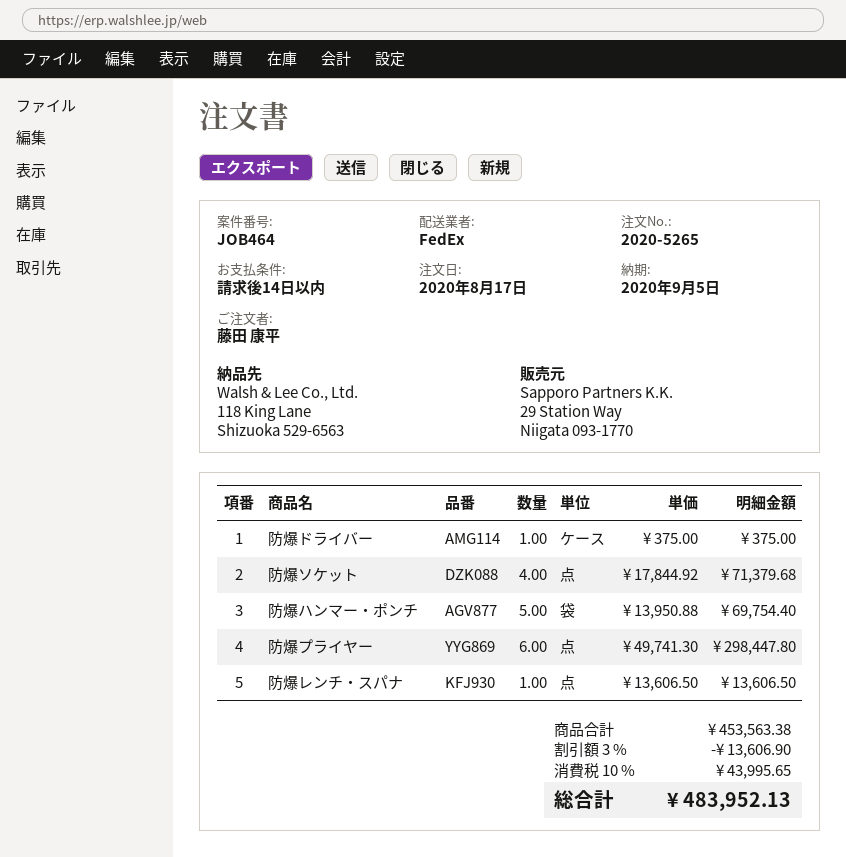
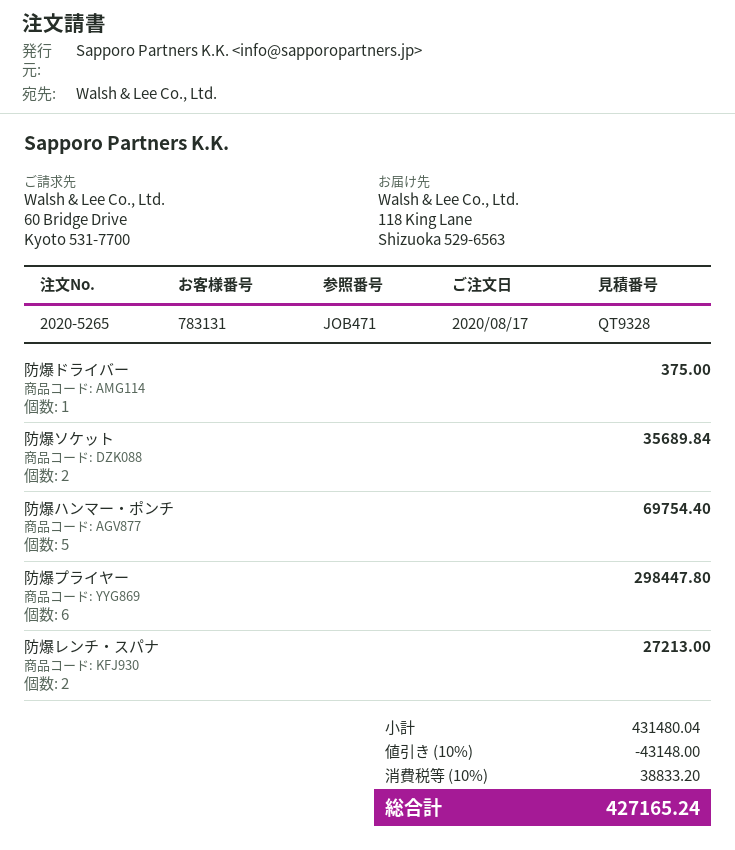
reference: JOB464 -> JOB471
防爆ソケット: 4 for 71379.68 -> 2 for 35689.84
防爆レンチ・スパナ: 1 for 13606.50 -> 2 for 27213.00
subtotal: 453563.38 -> 431480.04
discount: 3% = 13606.90 -> 10% = 43148.00
tax: 10% = 43995.65 -> 10% = 38833.20
total: 483952.13 -> 427165.24

